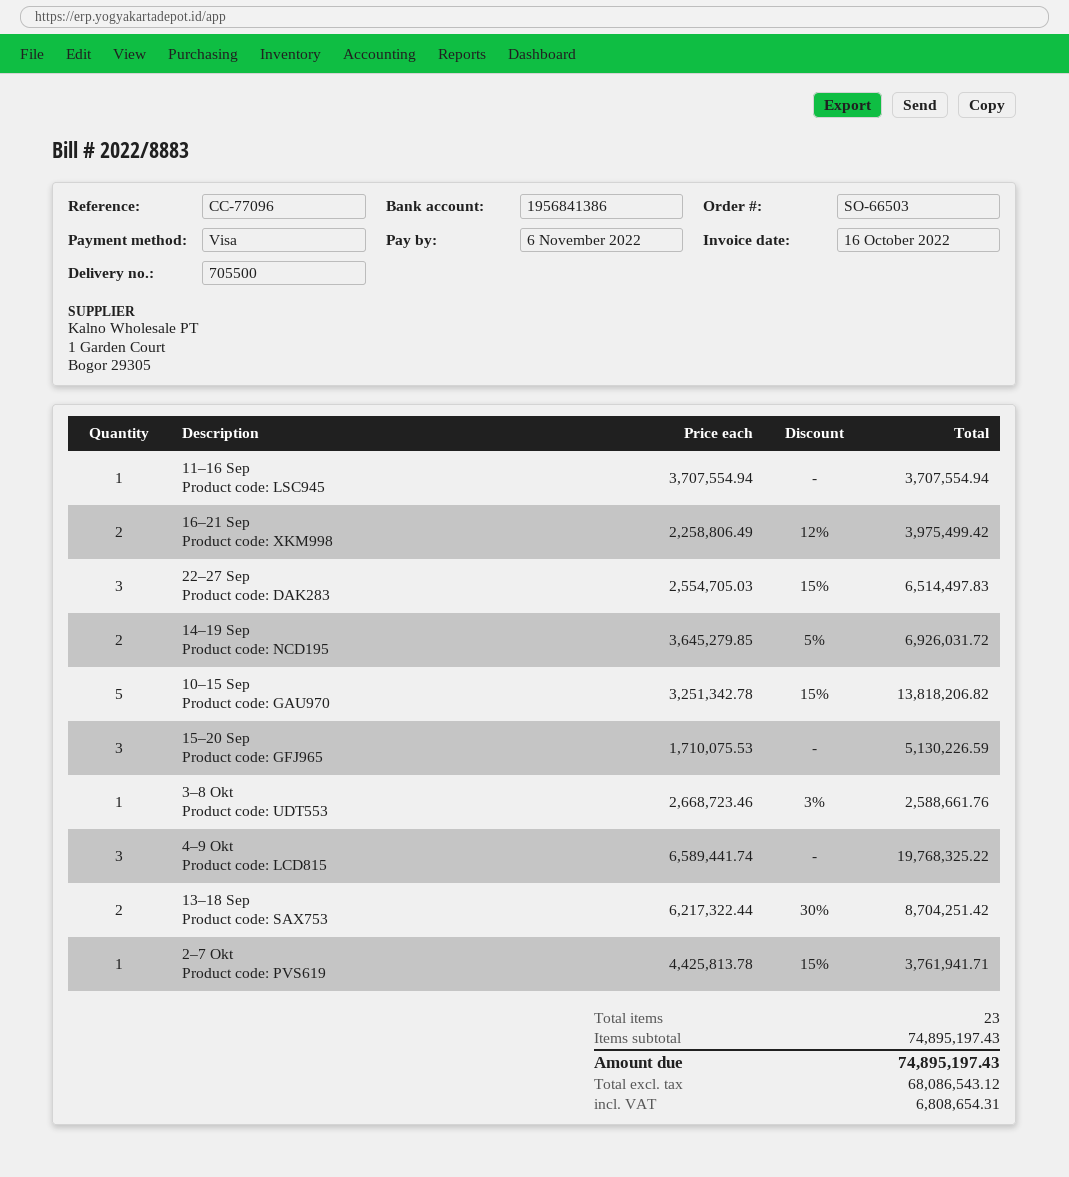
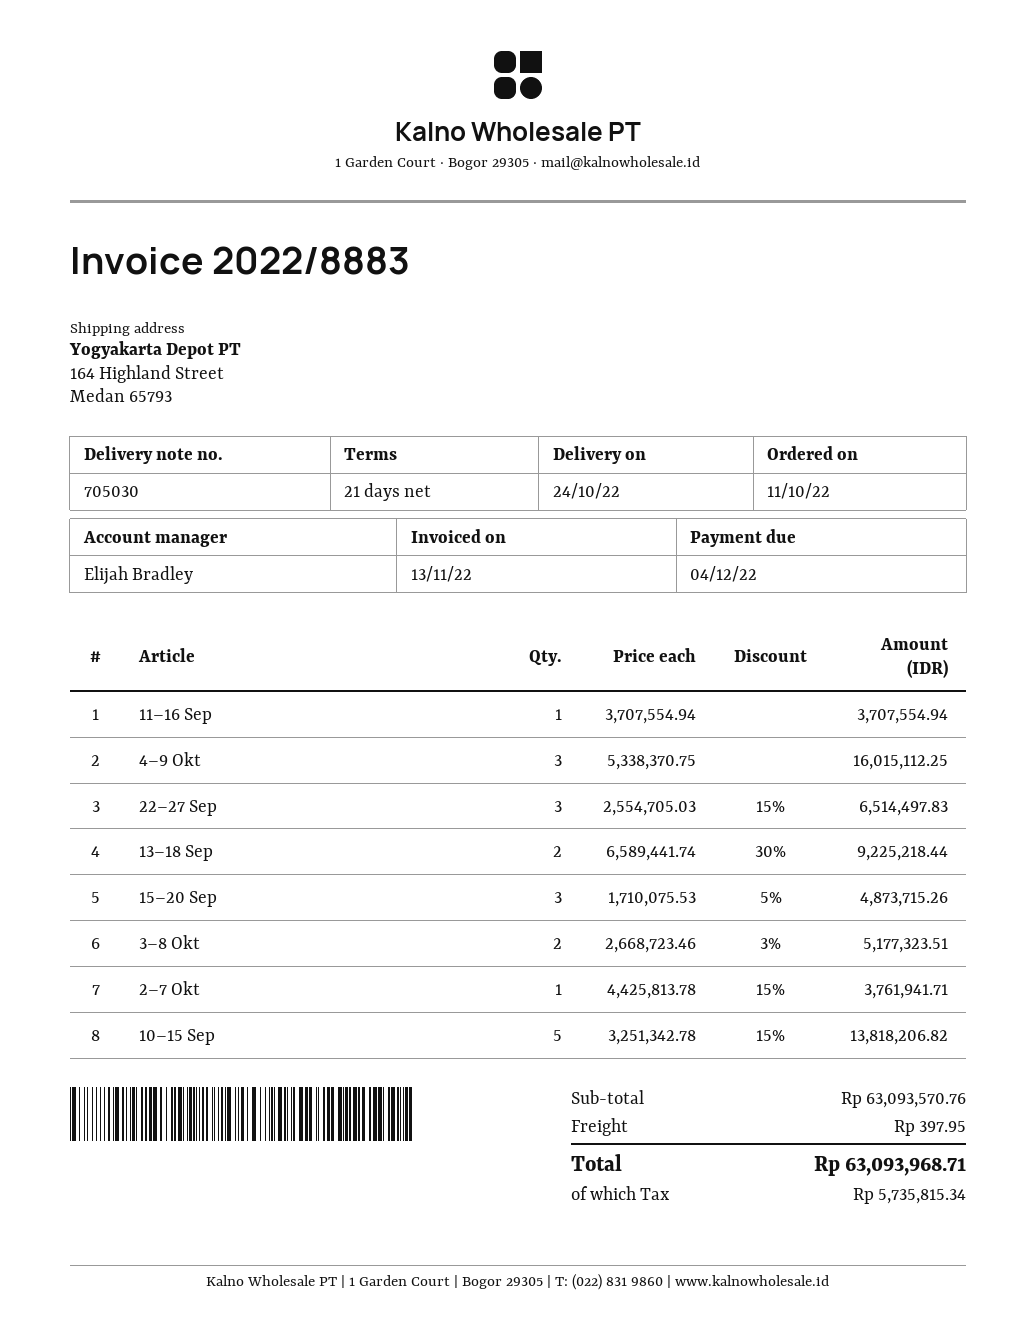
delivery note number: 705500 -> 705030
invoice date: 2022-10-16 -> 2022-11-13
due date: 2022-11-06 -> 2022-12-04
16–21 Sep: 2 x 2258806.49 - 12% = 3975499.42 -> none
14–19 Sep: 2 x 3645279.85 - 5% = 6926031.72 -> none
15–20 Sep: 3 x 1710075.53 = 5130226.59 -> 3 x 1710075.53 - 5% = 4873715.26
3–8 Okt: 1 x 2668723.46 - 3% = 2588661.76 -> 2 x 2668723.46 - 3% = 5177323.51
4–9 Okt: 3 x 6589441.74 = 19768325.22 -> 3 x 5338370.75 = 16015112.25
13–18 Sep: 2 x 6217322.44 - 30% = 8704251.42 -> 2 x 6589441.74 - 30% = 9225218.44
subtotal: 74895197.43 -> 63093570.76
shipping: none -> 397.95
tax: 6808654.31 -> 5735815.34
total: 74895197.43 -> 63093968.71

